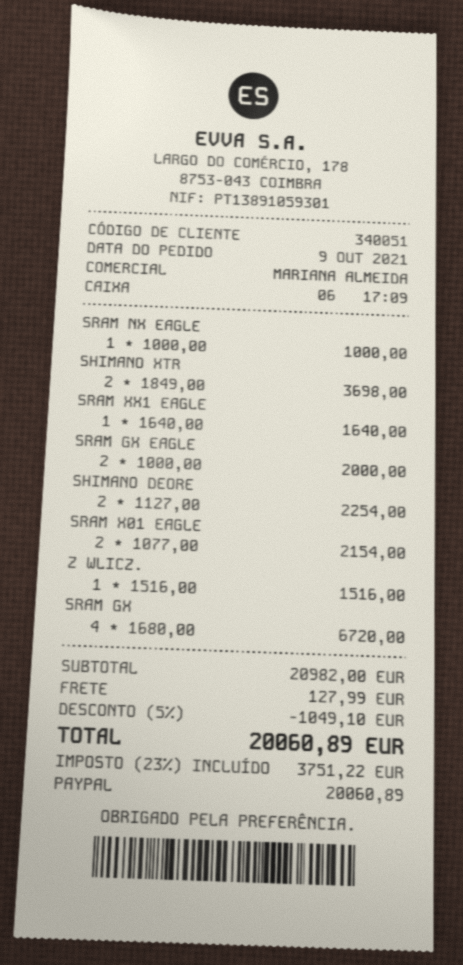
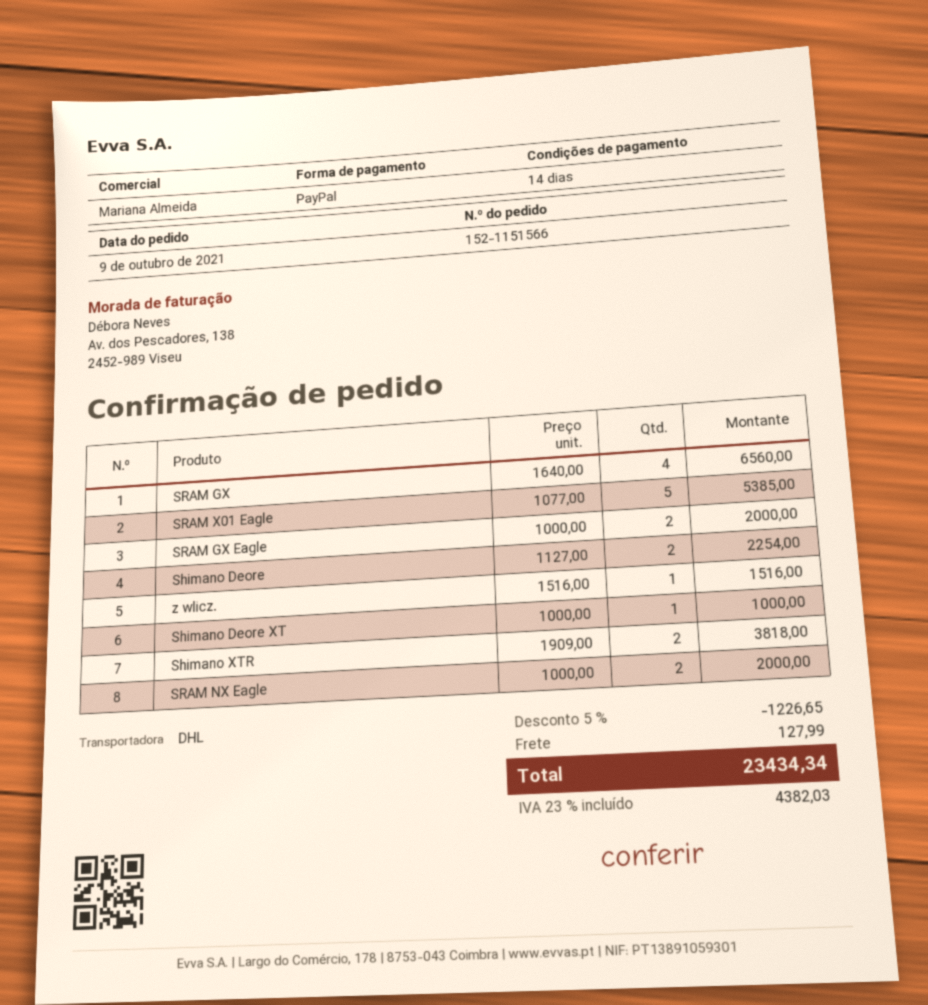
SRAM NX EAGLE: 1 x 1000.00 = 1000.00 -> 2 x 1000.00 = 2000.00
SHIMANO XTR: 2 x 1849.00 = 3698.00 -> 2 x 1909.00 = 3818.00
SRAM XX1 EAGLE: 1 x 1640.00 = 1640.00 -> none
SRAM X01 EAGLE: 2 x 1077.00 = 2154.00 -> 5 x 1077.00 = 5385.00
SRAM GX: 4 x 1680.00 = 6720.00 -> 4 x 1640.00 = 6560.00
Shimano Deore XT: none -> 1 x 1000.00 = 1000.00
discount: 5% = 1049.10 -> 5% = 1226.65
tax: 23% = 3751.22 -> 23% = 4382.03
total: 20060.89 -> 23434.34

